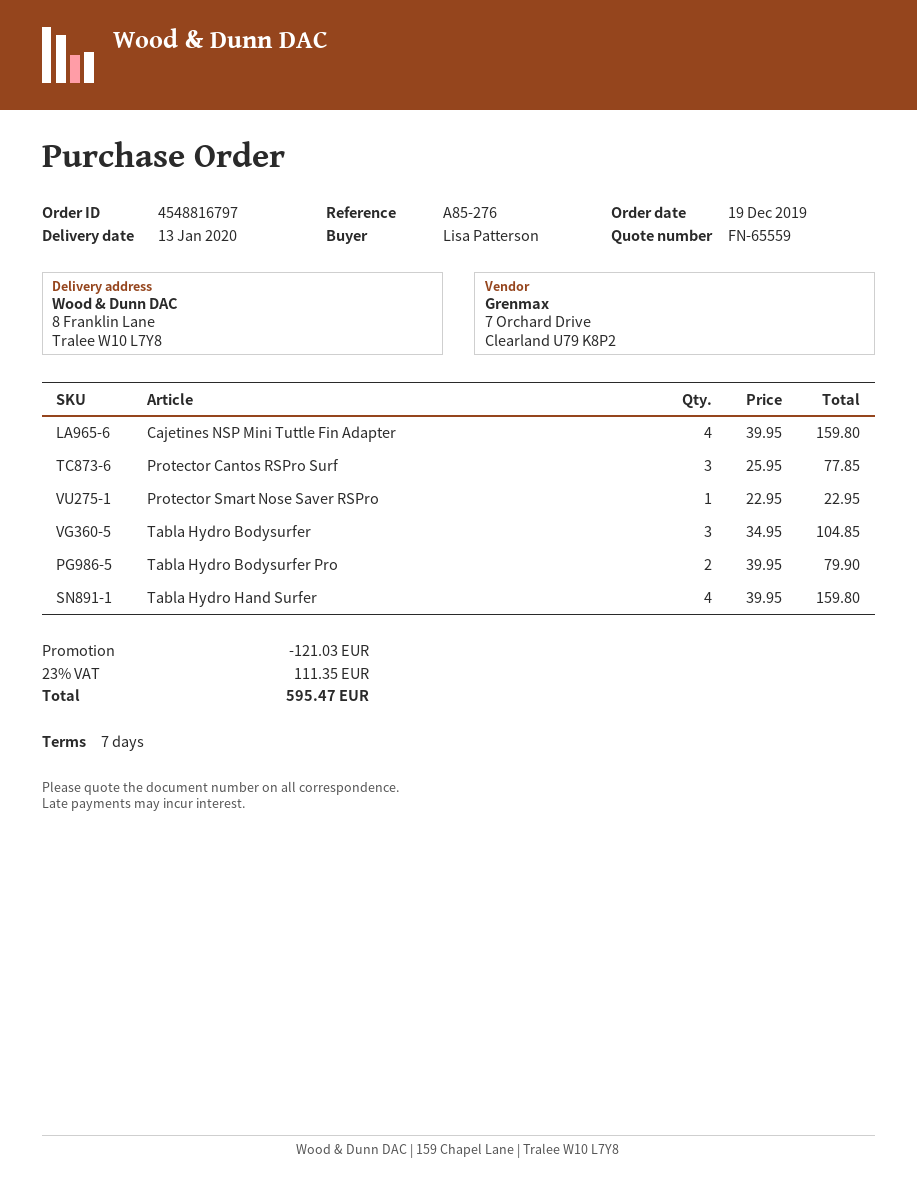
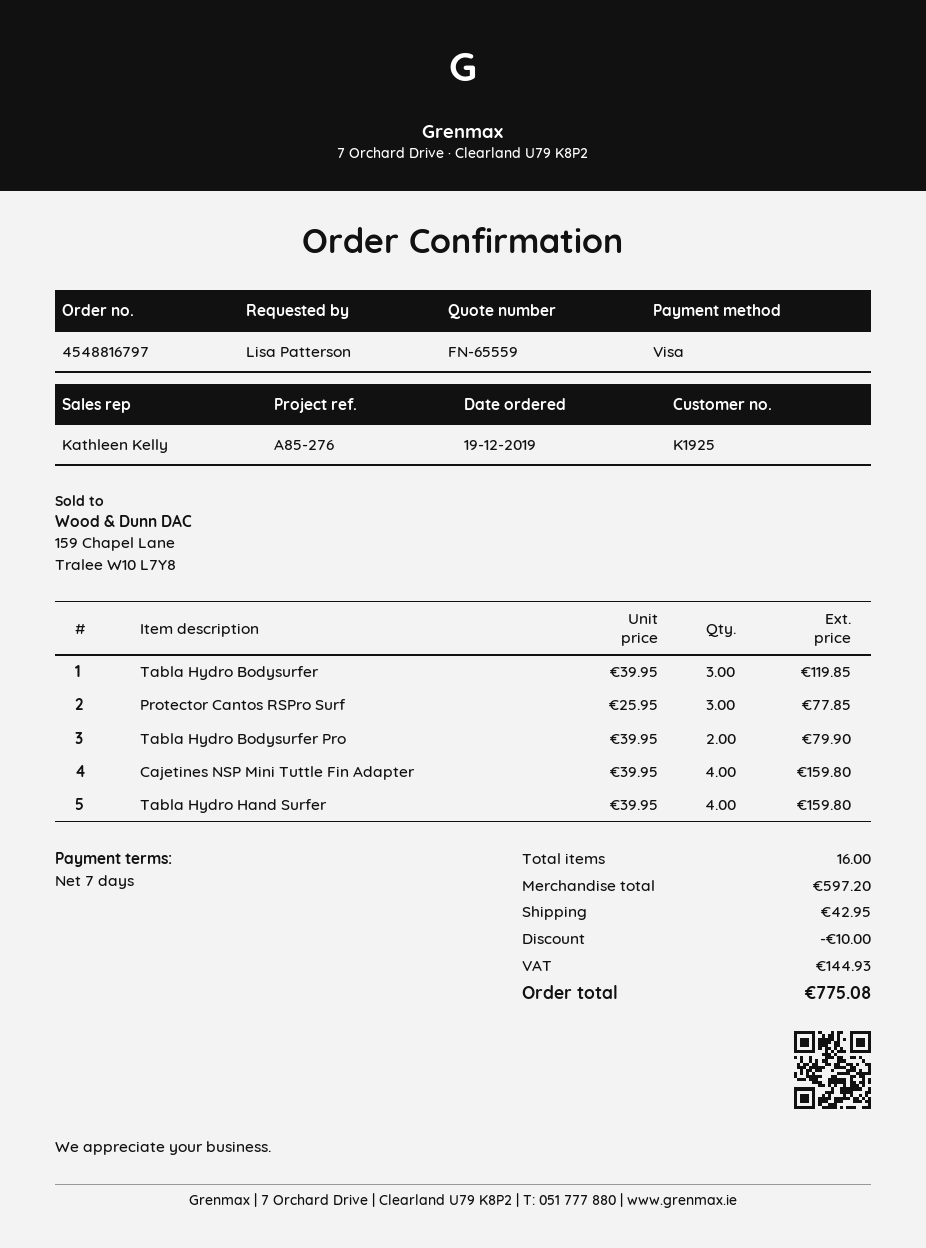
Protector Smart Nose Saver RSPro: 1 x 22.95 = 22.95 -> none
Tabla Hydro Bodysurfer: 3 x 34.95 = 104.85 -> 3 x 39.95 = 119.85
discount: 121.03 -> 10.00
shipping: none -> 42.95
tax: 111.35 -> 144.93
total: 595.47 -> 775.08

